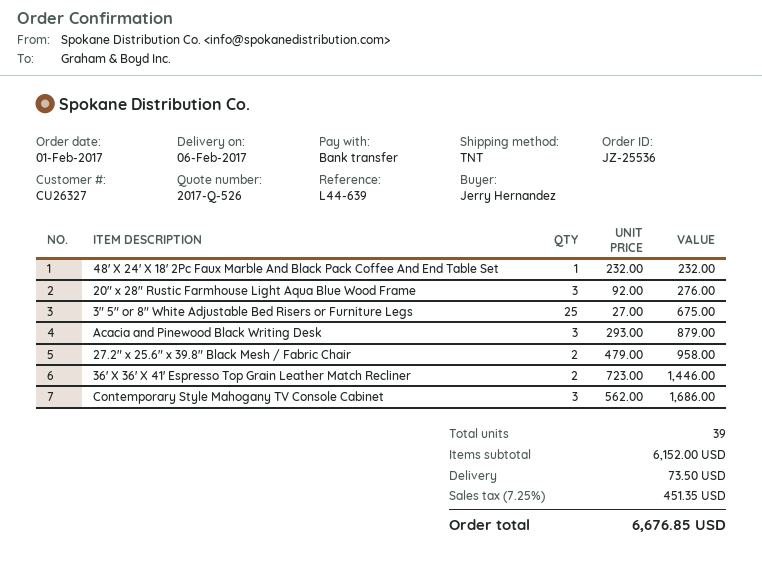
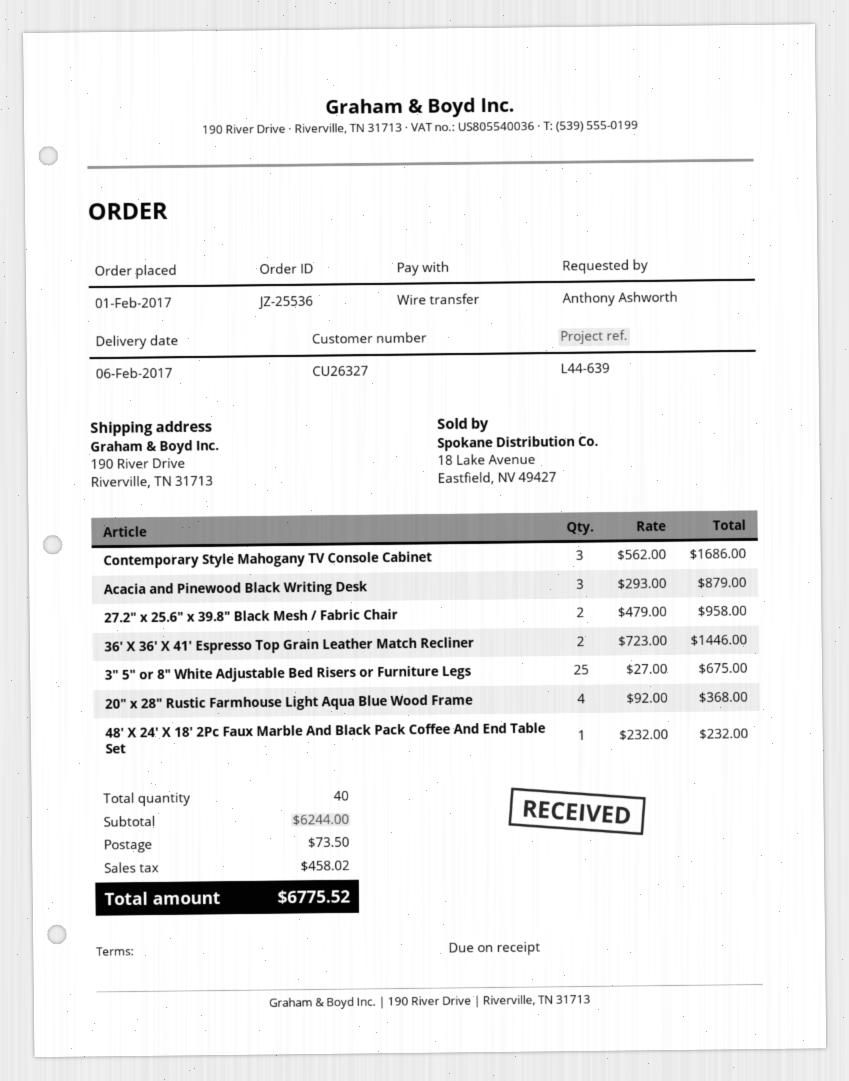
ordered by: Jerry Hernandez -> Anthony Ashworth
20" x 28" Rustic Farmhouse Light Aqua Blue Wood Frame: 3 x 92.00 = 276.00 -> 4 x 92.00 = 368.00
total quantity: 39 -> 40
subtotal: 6152.00 -> 6244.00
tax: 451.35 -> 458.02
total: 6676.85 -> 6775.52

